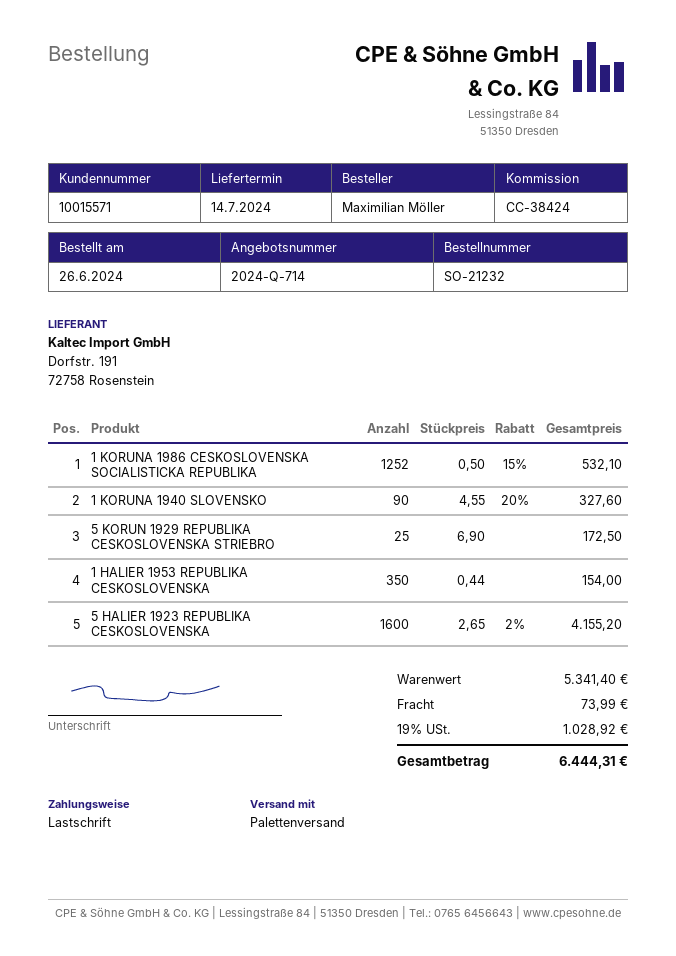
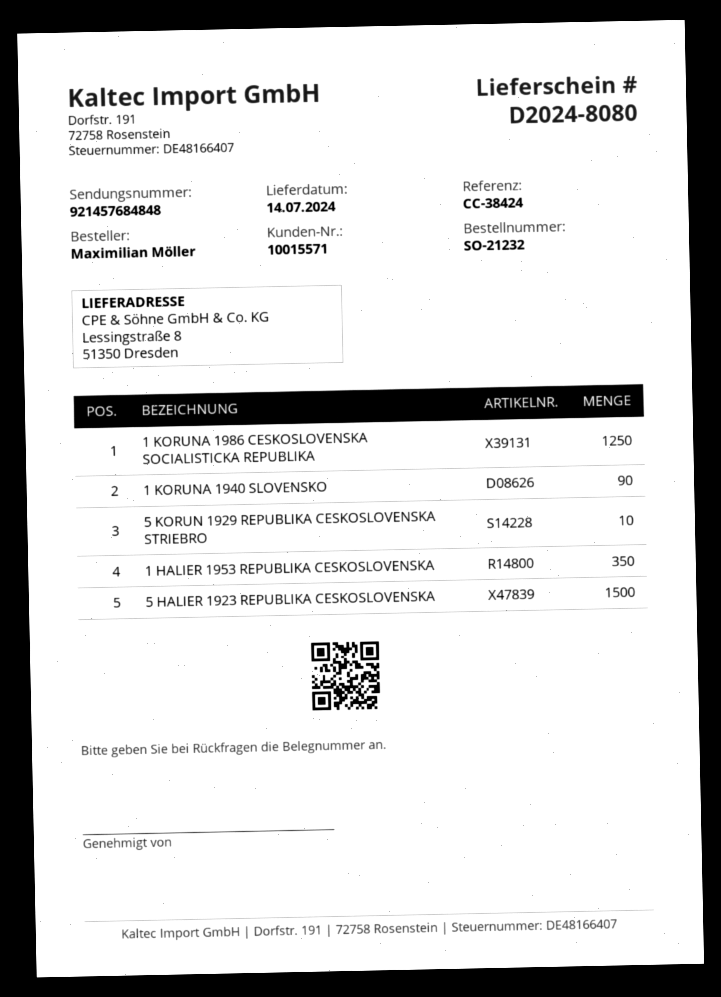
1 KORUNA 1986 CESKOSLOVENSKA SOCIALISTICKA REPUBLIKA: 1252 -> 1250
5 KORUN 1929 REPUBLIKA CESKOSLOVENSKA STRIEBRO: 25 -> 10
5 HALIER 1923 REPUBLIKA CESKOSLOVENSKA: 1600 -> 1500

